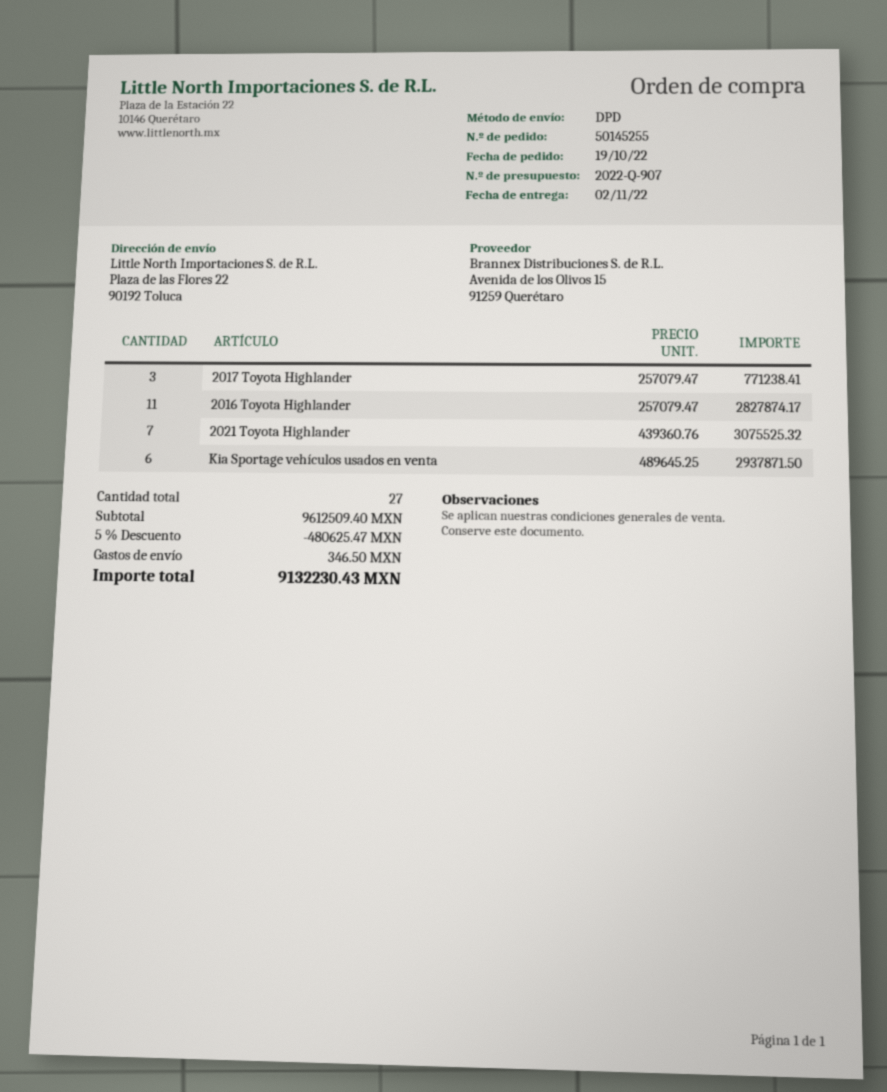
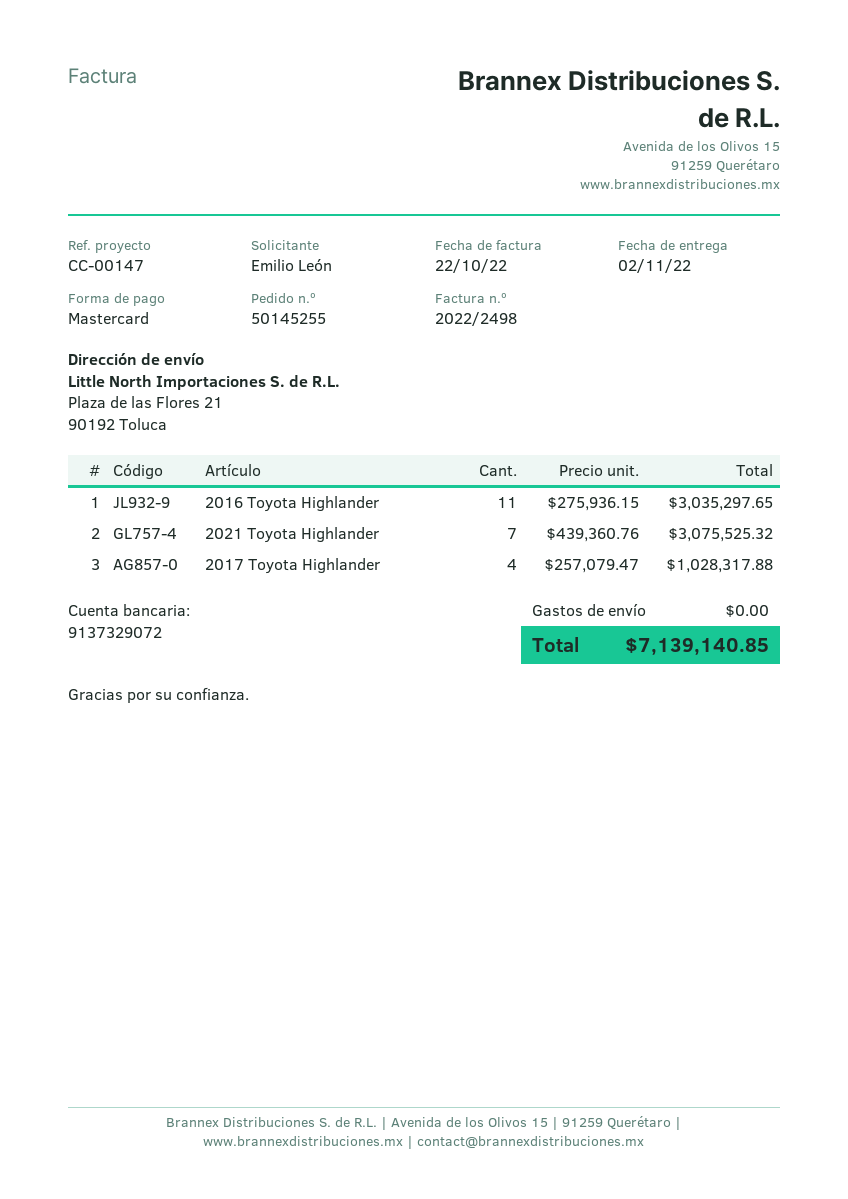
ship to: Plaza de las Flores 22, 90192 Toluca -> Plaza de las Flores 21, 90192 Toluca
2017 Toyota Highlander: 3 x 257079.47 = 771238.41 -> 4 x 257079.47 = 1028317.88
2016 Toyota Highlander: 11 x 257079.47 = 2827874.17 -> 11 x 275936.15 = 3035297.65
Kia Sportage vehículos usados en venta: 6 x 489645.25 = 2937871.50 -> none
discount: 5% = 480625.47 -> none
shipping: 346.50 -> 0.00
total: 9132230.43 -> 7139140.85

